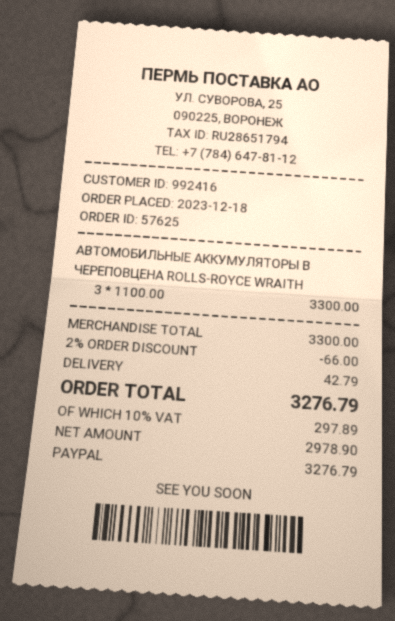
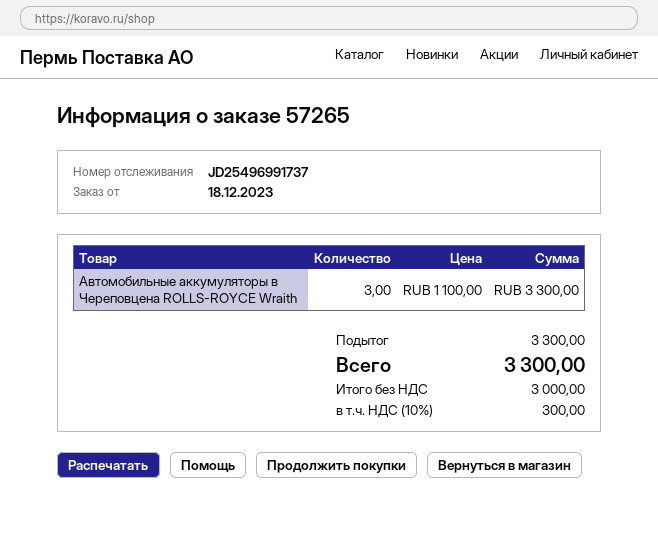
order number: 57625 -> 57265
discount: 2% = 66.00 -> none
shipping: 42.79 -> none
net: 2978.90 -> 3000.00
tax: 10% = 297.89 -> 10% = 300.00
total: 3276.79 -> 3300.00

